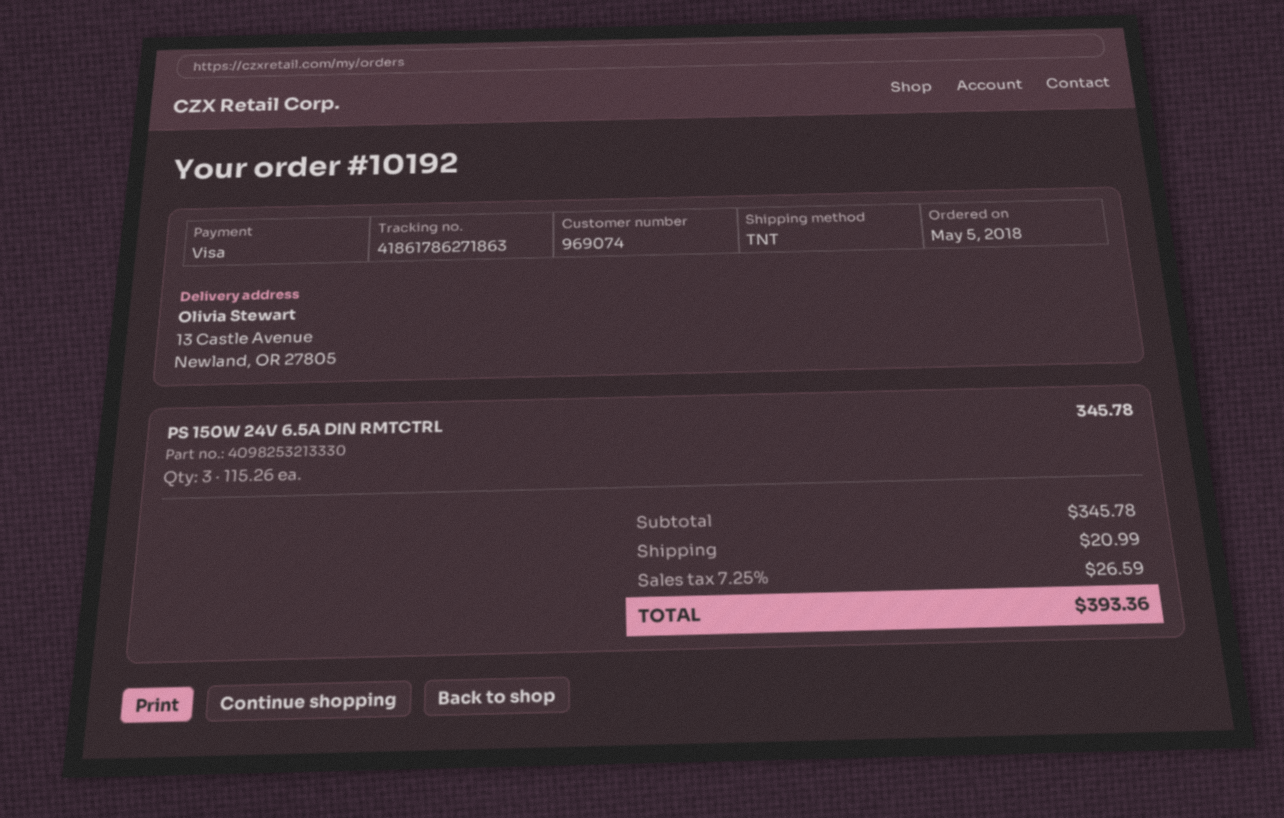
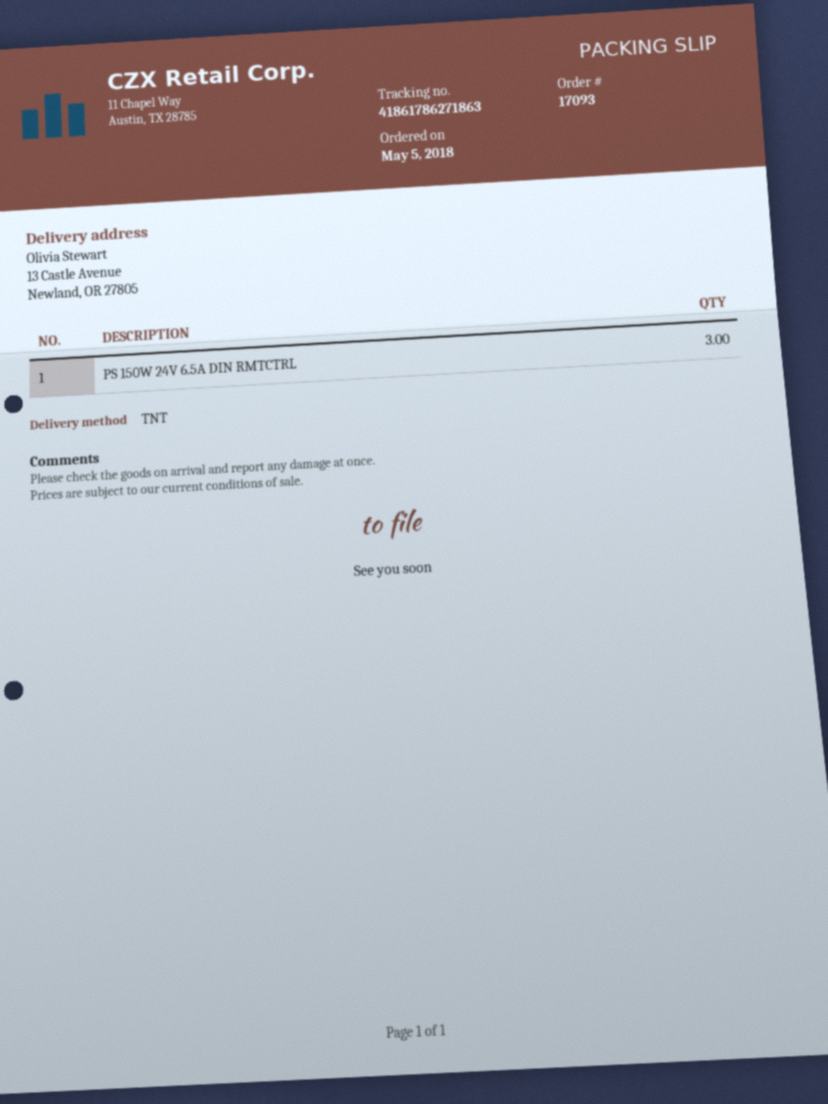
order number: 10192 -> 17093

